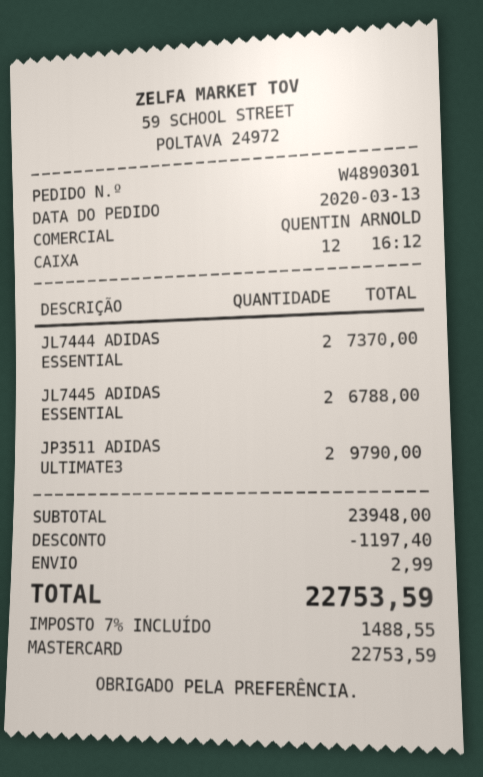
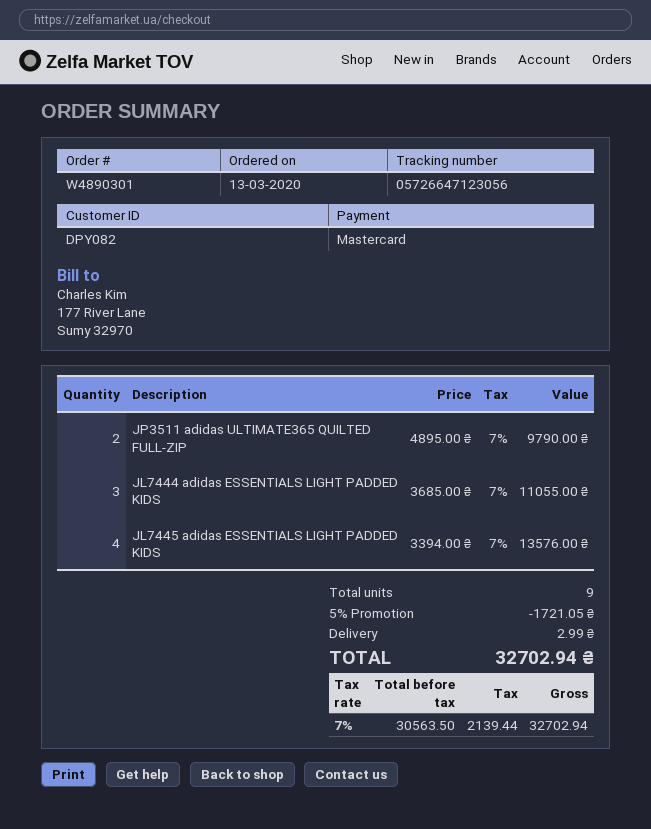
JL7444 ADIDAS ESSENTIAL: 2 for 7370.00 -> 3 for 11055.00
JL7445 ADIDAS ESSENTIAL: 2 for 6788.00 -> 4 for 13576.00
discount: 1197.40 -> 1721.05
tax: 7% = 1488.55 -> 7% = 2139.44
total: 22753.59 -> 32702.94

